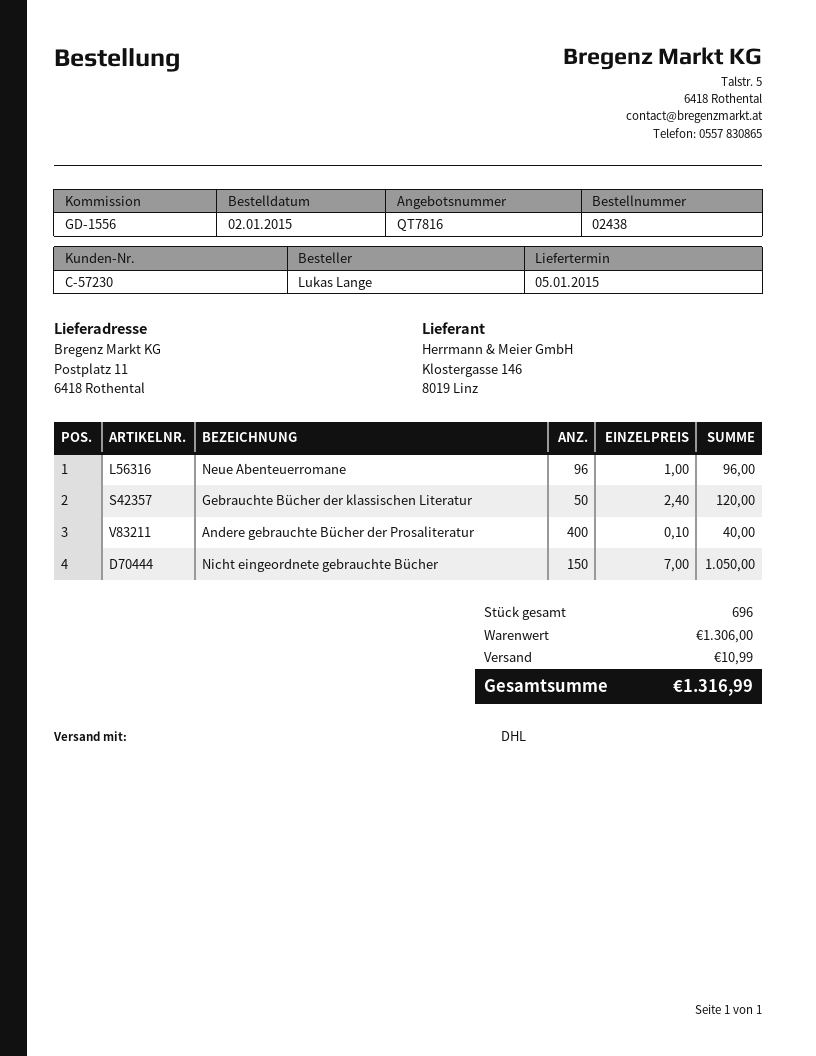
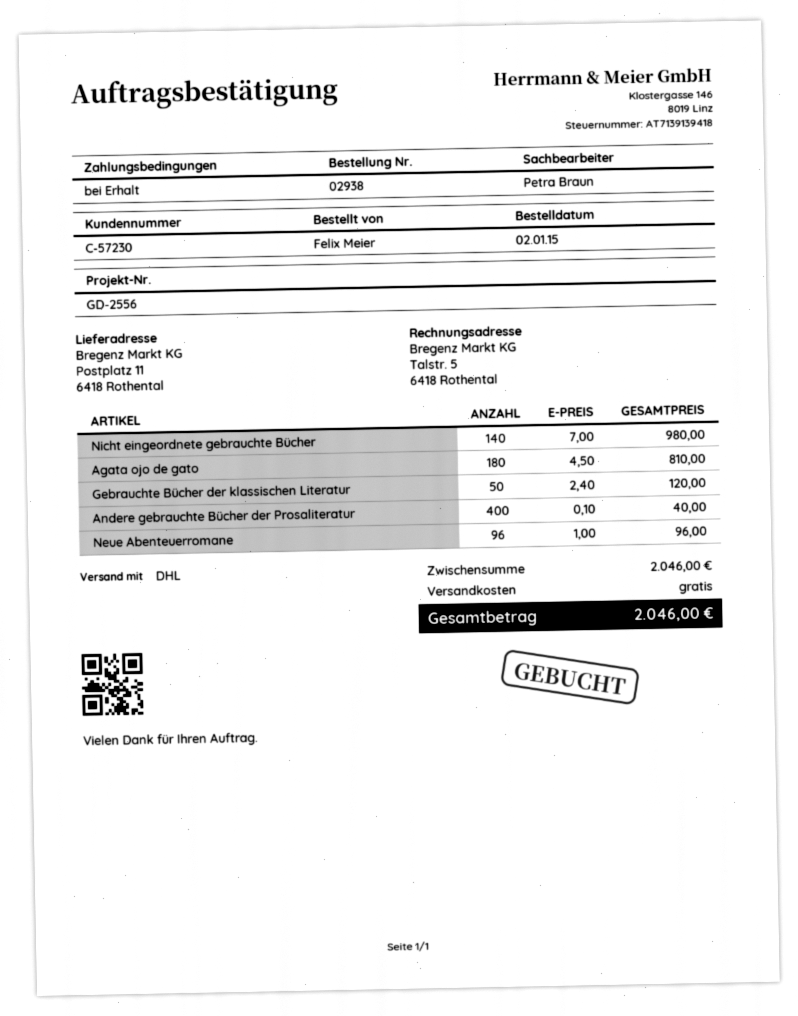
order number: 02438 -> 02938
reference: GD-1556 -> GD-2556
ordered by: Lukas Lange -> Felix Meier
Nicht eingeordnete gebrauchte Bücher: 150 x 7.00 = 1050.00 -> 140 x 7.00 = 980.00
Agata ojo de gato: none -> 180 x 4.50 = 810.00
subtotal: 1306.00 -> 2046.00
shipping: 10.99 -> 0.00
total: 1316.99 -> 2046.00

